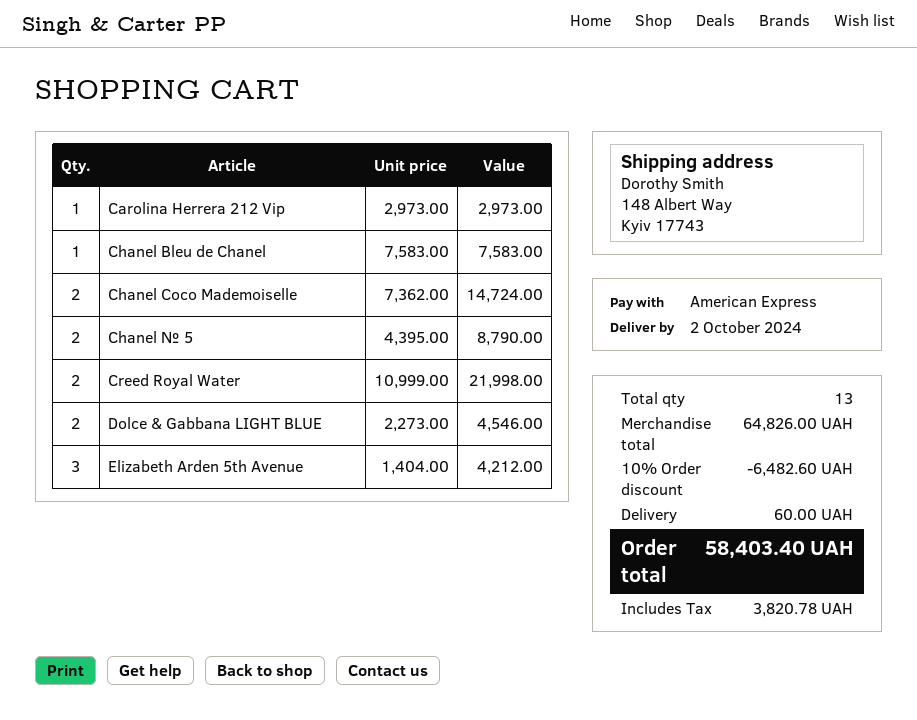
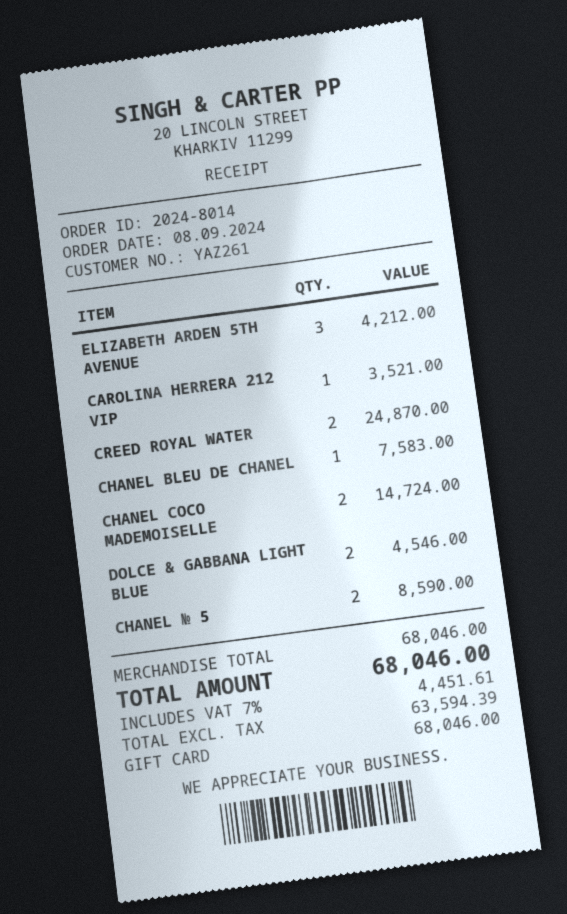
payment method: American Express -> gift card
Carolina Herrera 212 Vip: 1 for 2973.00 -> 1 for 3521.00
Chanel № 5: 2 for 8790.00 -> 2 for 8590.00
Creed Royal Water: 2 for 21998.00 -> 2 for 24870.00
subtotal: 64826.00 -> 68046.00
discount: 10% = 6482.60 -> none
shipping: 60.00 -> none
tax: 3820.78 -> 4451.61
total: 58403.40 -> 68046.00

